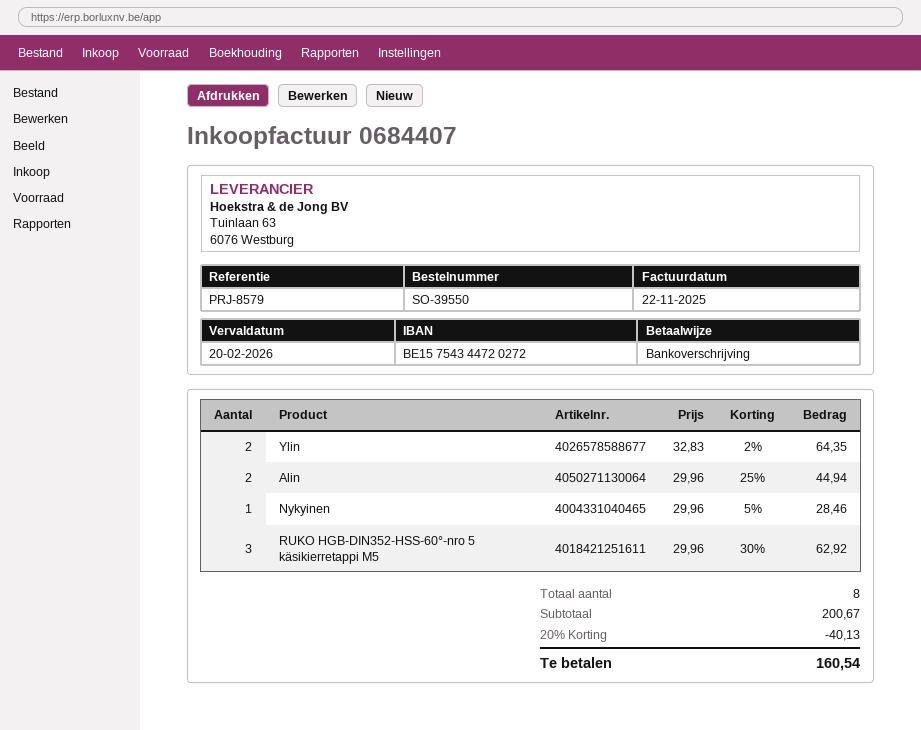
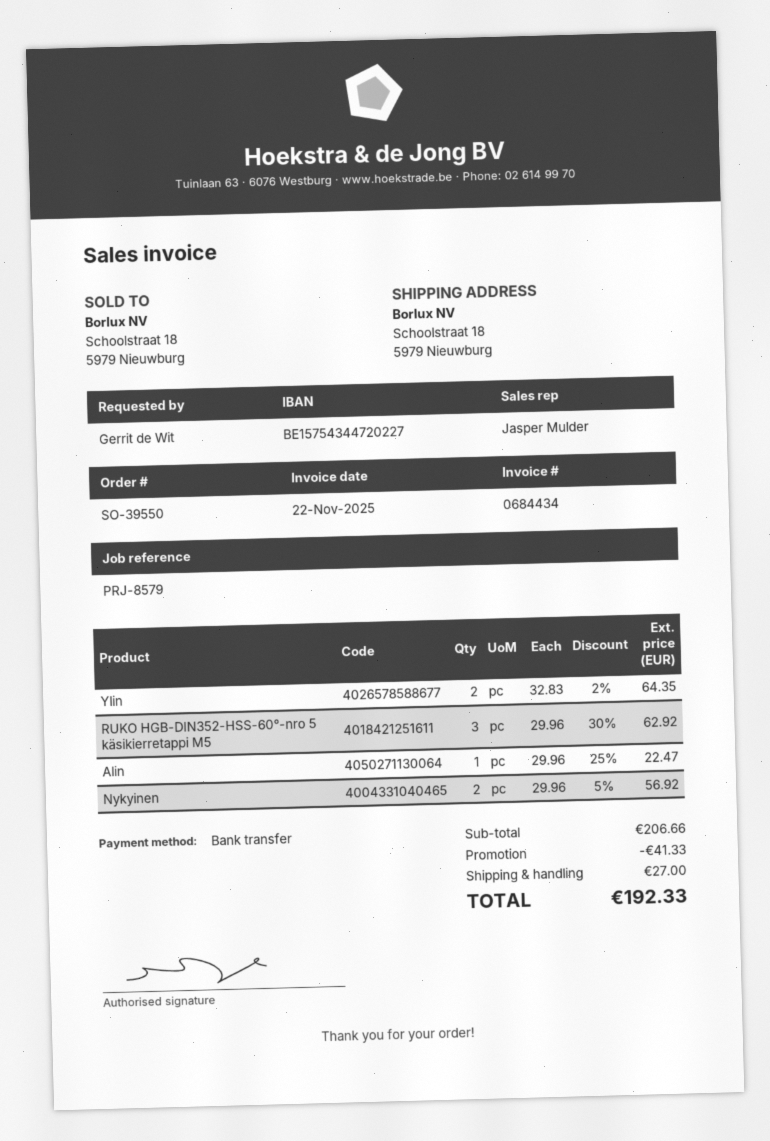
invoice number: 0684407 -> 0684434
bank account: BE15754344720272 -> BE15754344720227
Alin: 2 x 29.96 - 25% = 44.94 -> 1 x 29.96 - 25% = 22.47
Nykyinen: 1 x 29.96 - 5% = 28.46 -> 2 x 29.96 - 5% = 56.92
subtotal: 200.67 -> 206.66
discount: 40.13 -> 41.33
shipping: none -> 27.00
total: 160.54 -> 192.33

